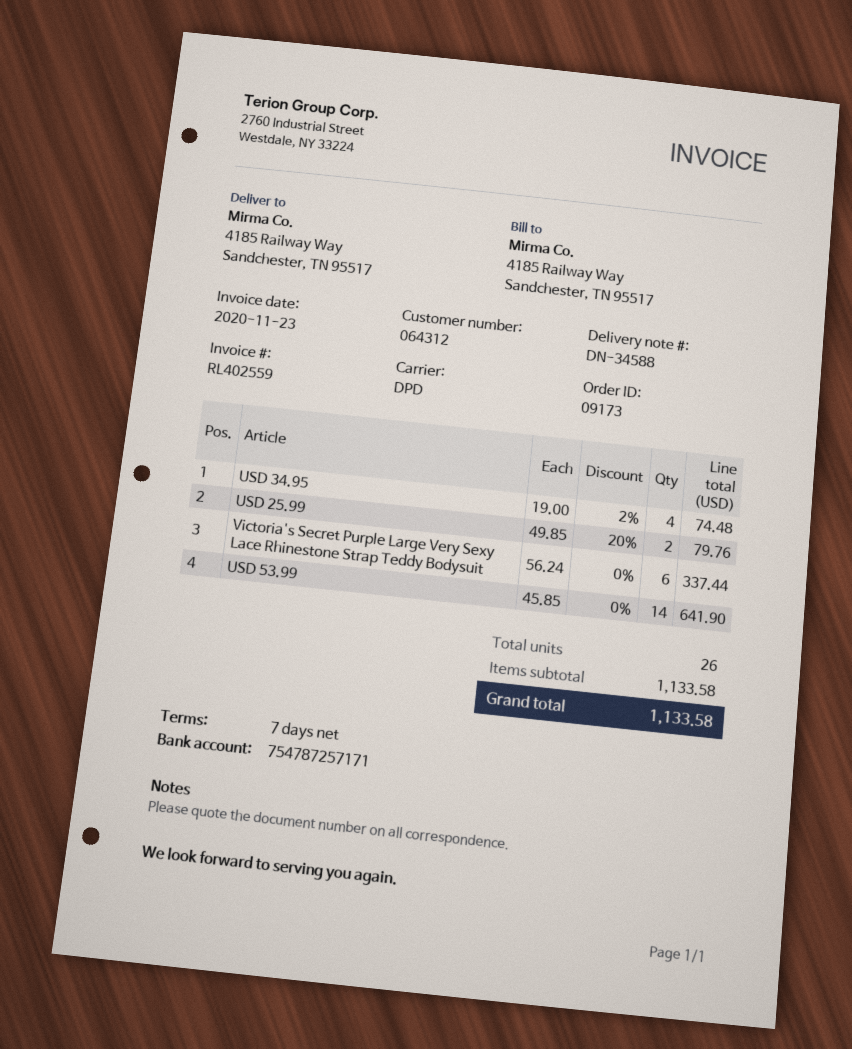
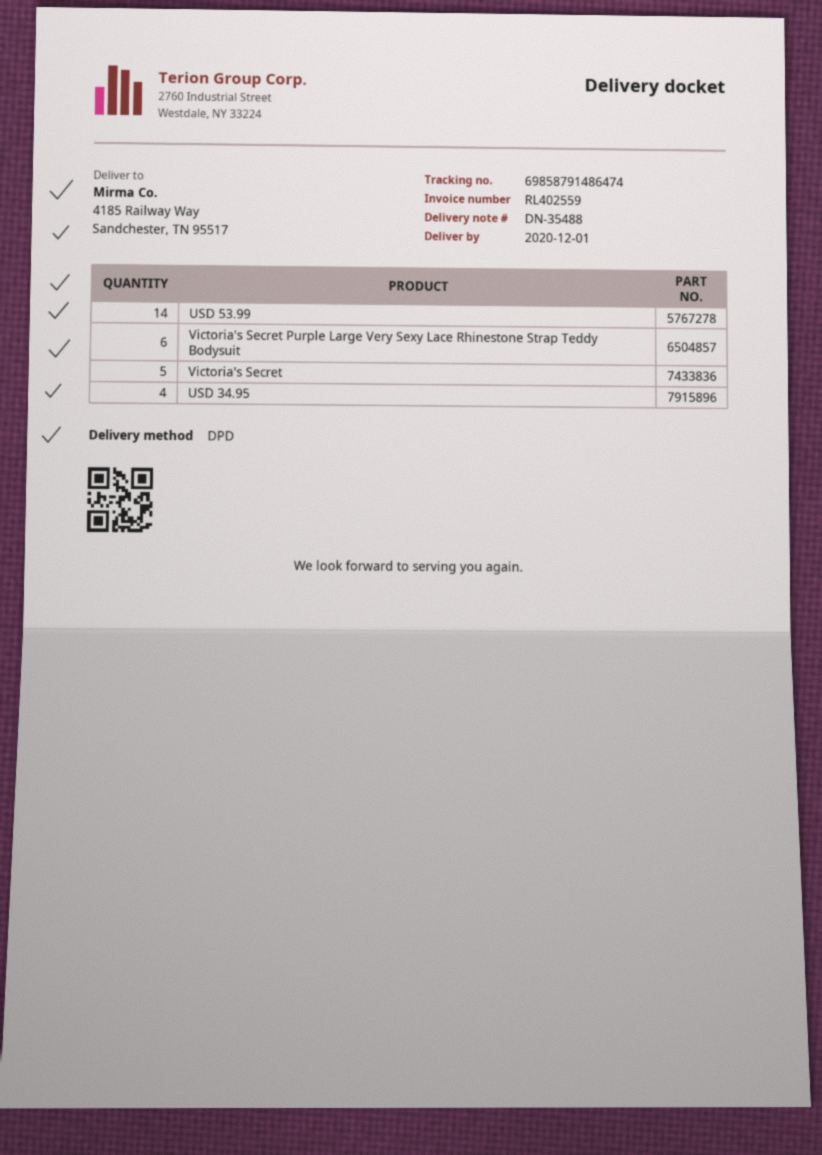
delivery note number: DN-34588 -> DN-35488
USD 25.99: 2 -> none
Victoria's Secret: none -> 5

